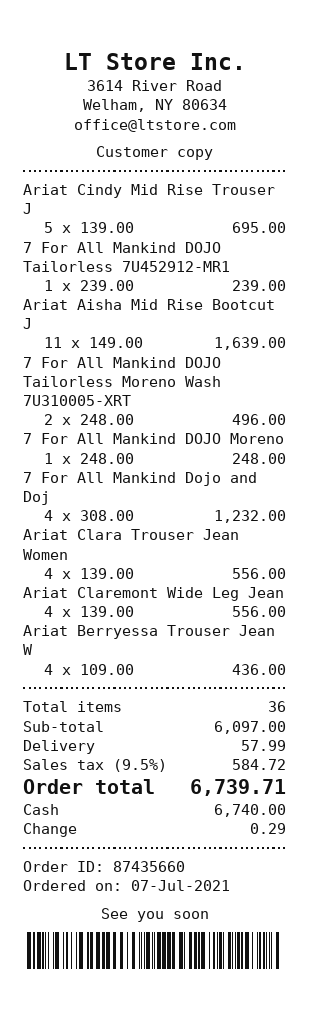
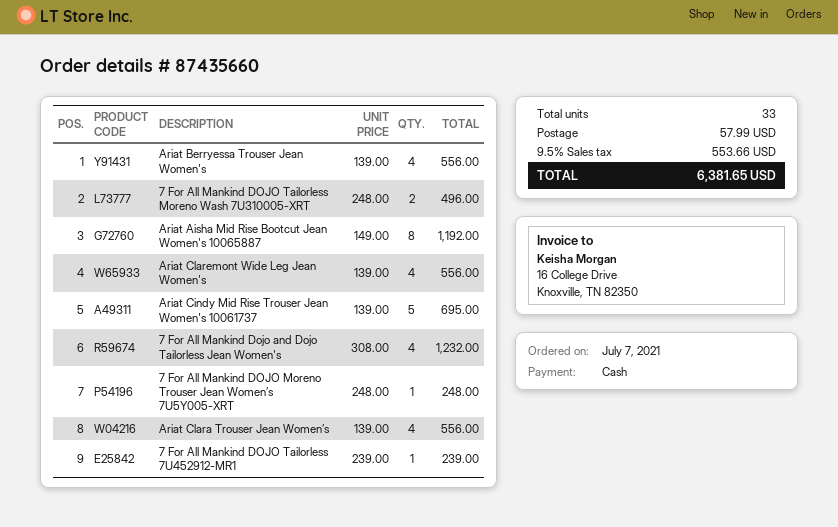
Ariat Aisha Mid Rise Bootcut J: 11 x 149.00 = 1639.00 -> 8 x 149.00 = 1192.00
Ariat Berryessa Trouser Jean W: 4 x 109.00 = 436.00 -> 4 x 139.00 = 556.00
total quantity: 36 -> 33
tax: 9.5% = 584.72 -> 9.5% = 553.66
total: 6739.71 -> 6381.65

